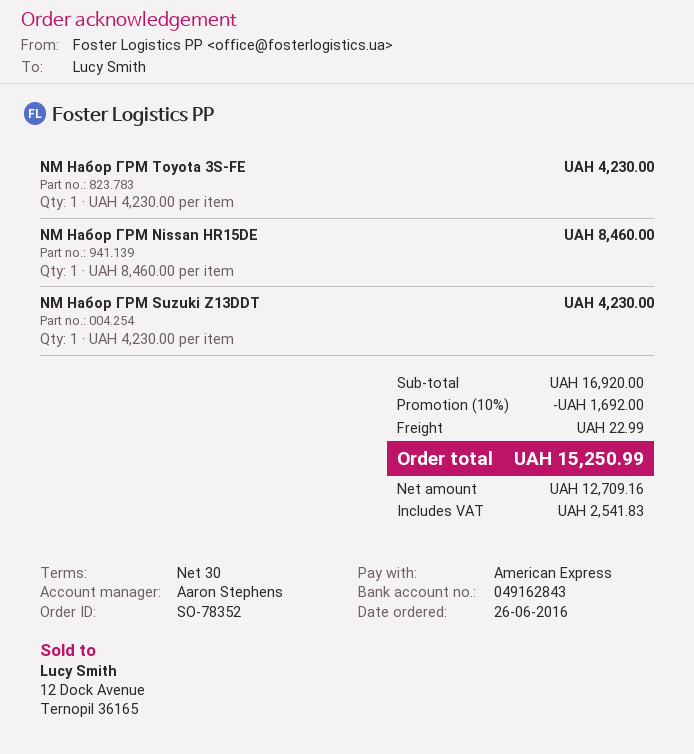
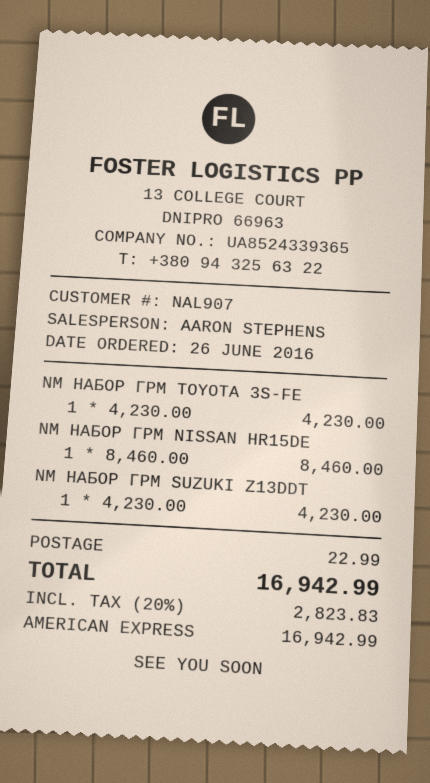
discount: 10% = 1692.00 -> none
tax: 2541.83 -> 2823.83
total: 15250.99 -> 16942.99

